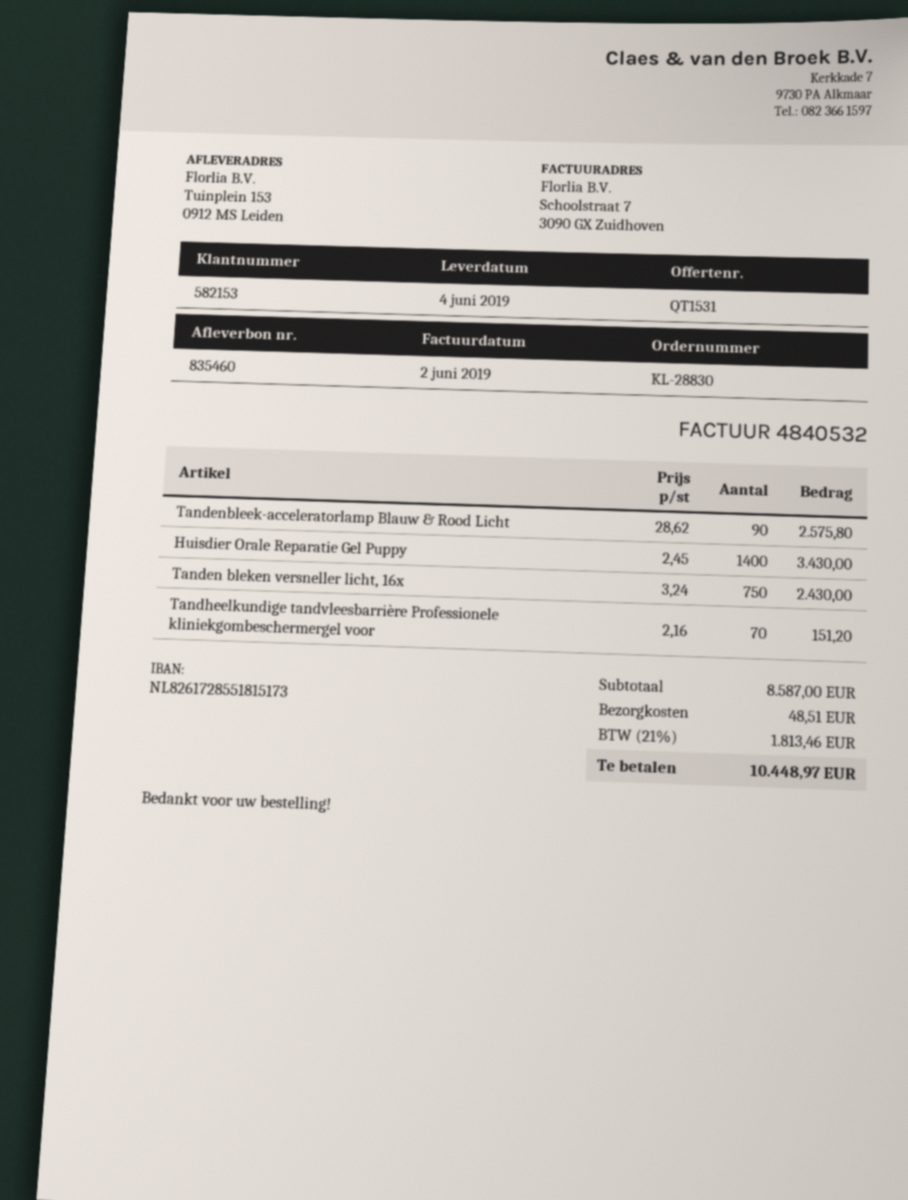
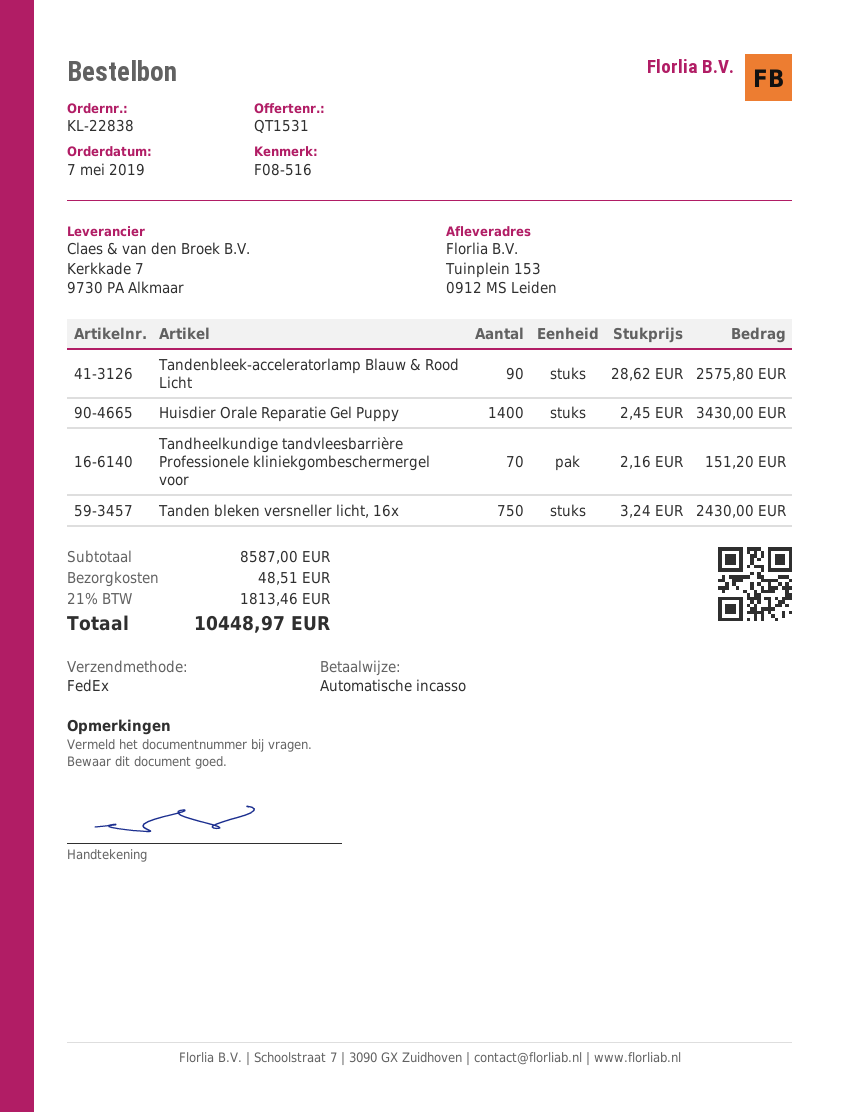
order number: KL-28830 -> KL-22838

